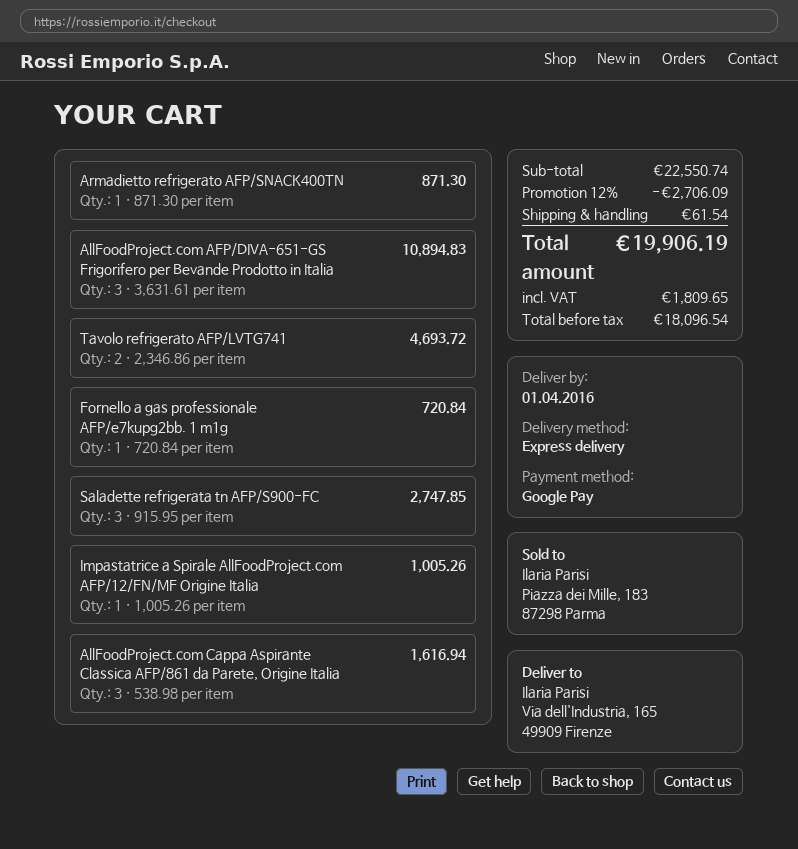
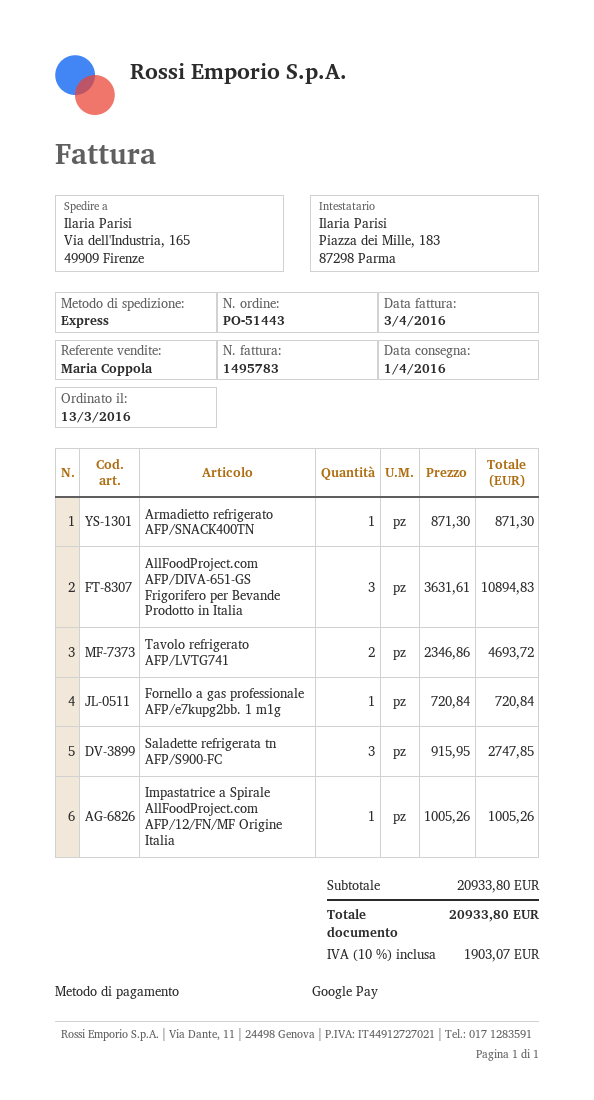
AllFoodProject.com Cappa Aspirante Classica AFP/861 da Parete, Origine Italia: 3 x 538.98 = 1616.94 -> none
subtotal: 22550.74 -> 20933.80
discount: 12% = 2706.09 -> none
shipping: 61.54 -> none
tax: 1809.65 -> 1903.07
total: 19906.19 -> 20933.80

